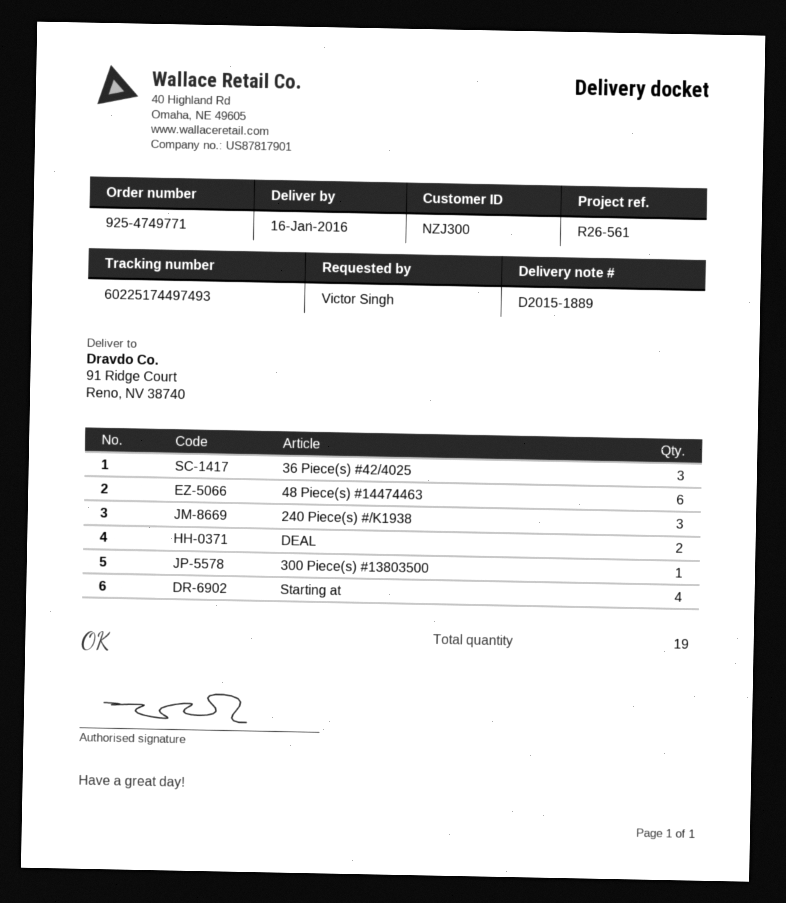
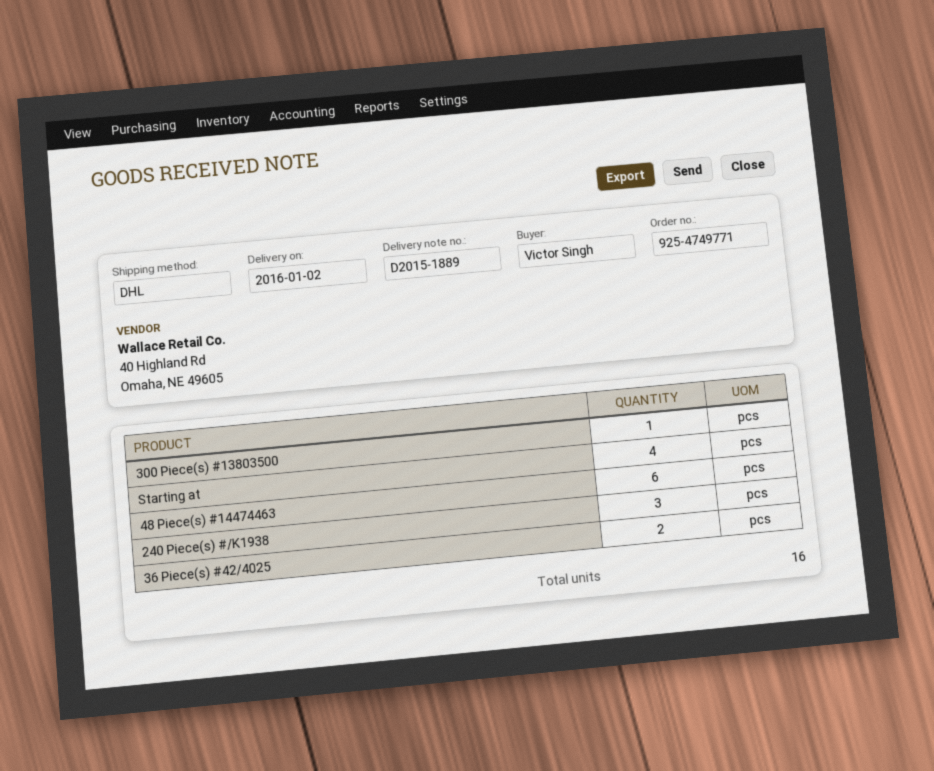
delivery date: 2016-01-16 -> 2016-01-02
36 Piece(s) #42/4025: 3 -> 2
DEAL: 2 -> none
total quantity: 19 -> 16

